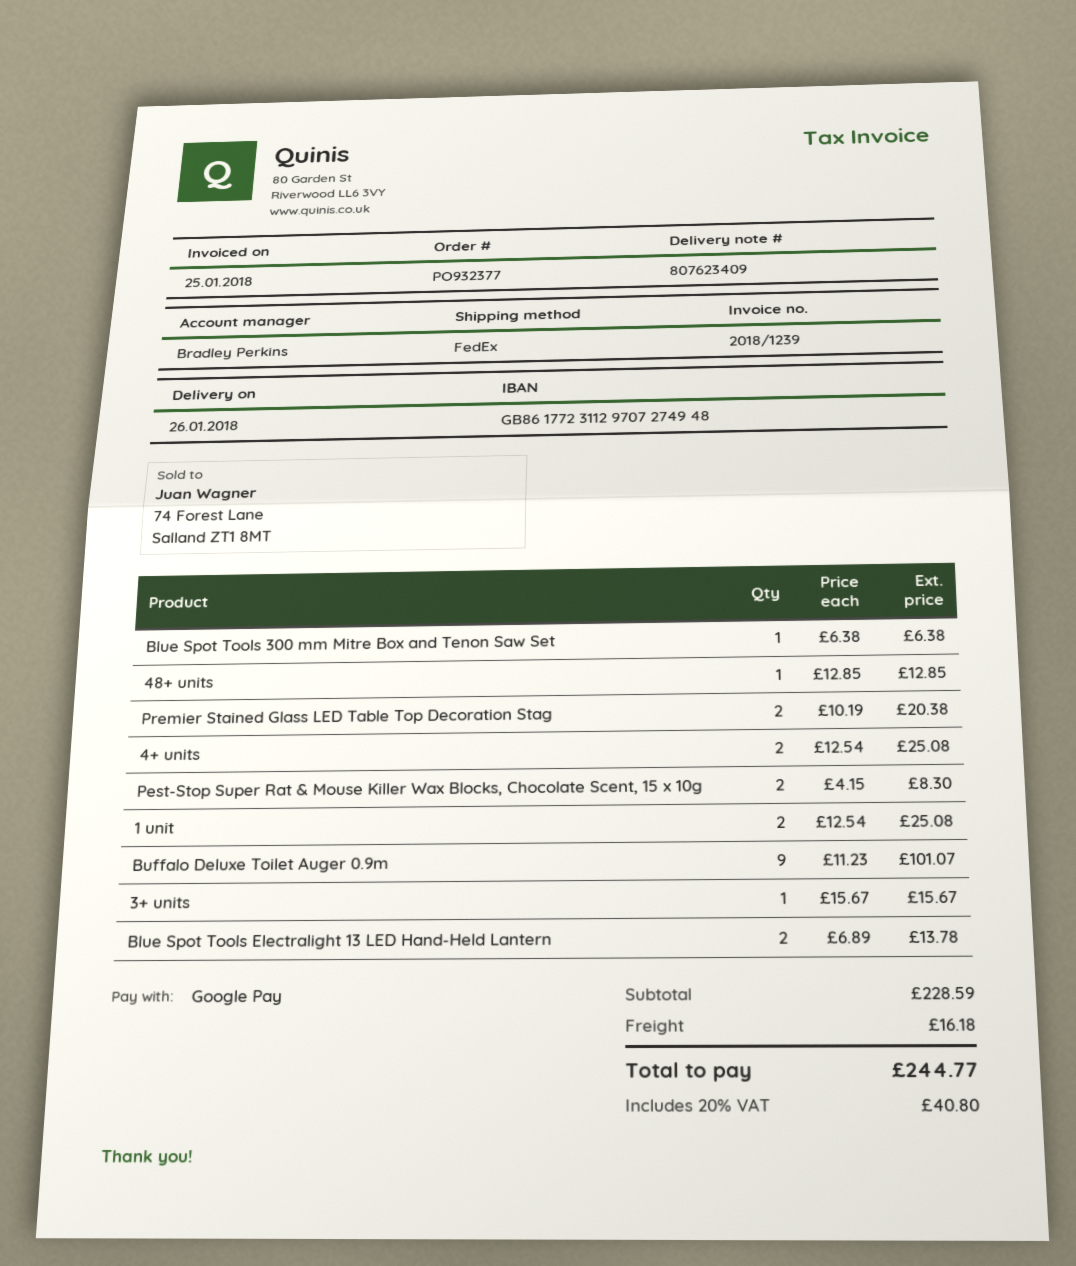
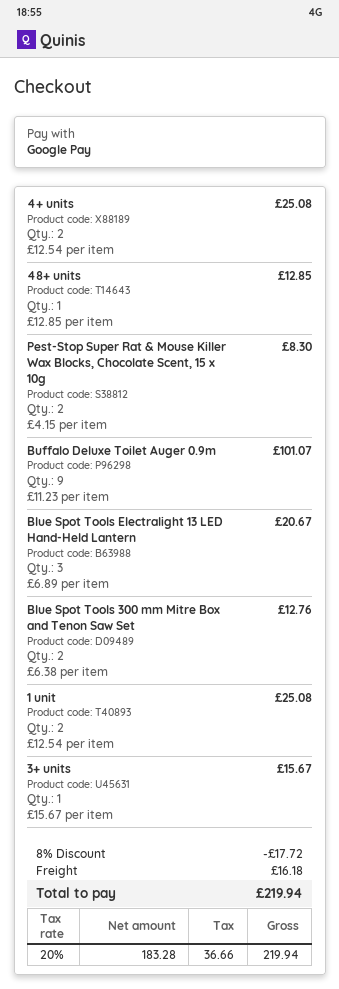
Blue Spot Tools 300 mm Mitre Box and Tenon Saw Set: 1 x 6.38 = 6.38 -> 2 x 6.38 = 12.76
Premier Stained Glass LED Table Top Decoration Stag: 2 x 10.19 = 20.38 -> none
Blue Spot Tools Electralight 13 LED Hand-Held Lantern: 2 x 6.89 = 13.78 -> 3 x 6.89 = 20.67
discount: none -> 8% = 17.72
tax: 20% = 40.80 -> 20% = 36.66
total: 244.77 -> 219.94

